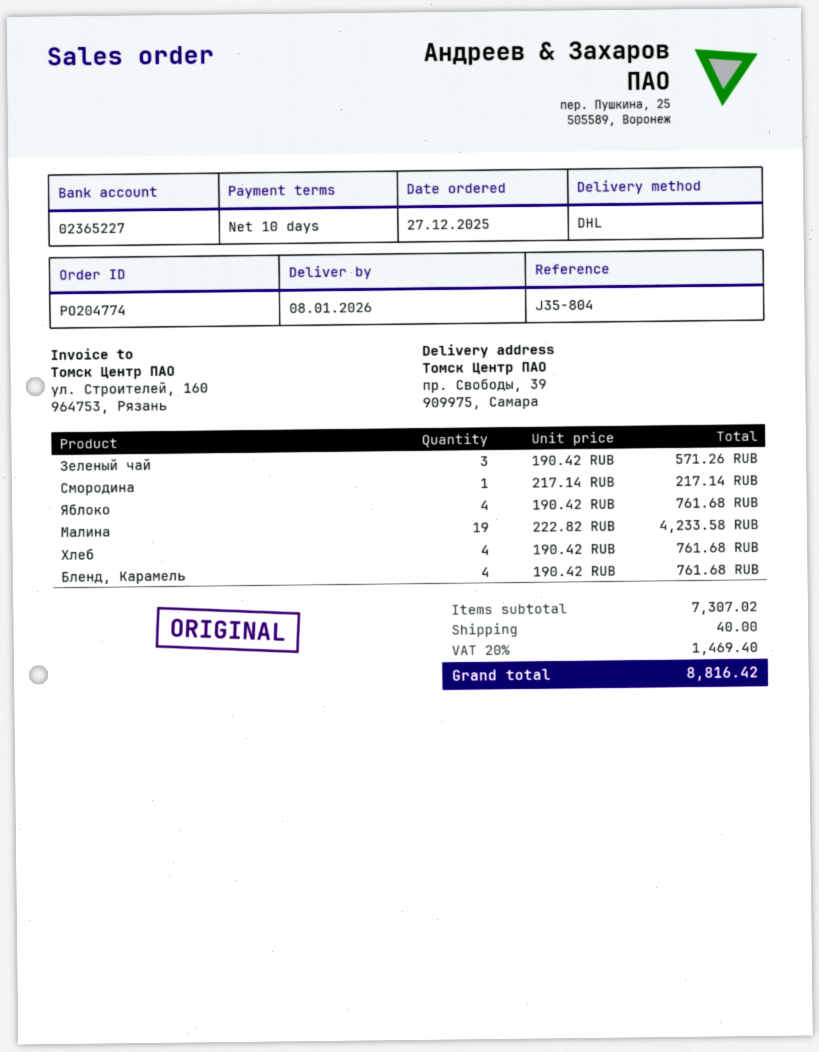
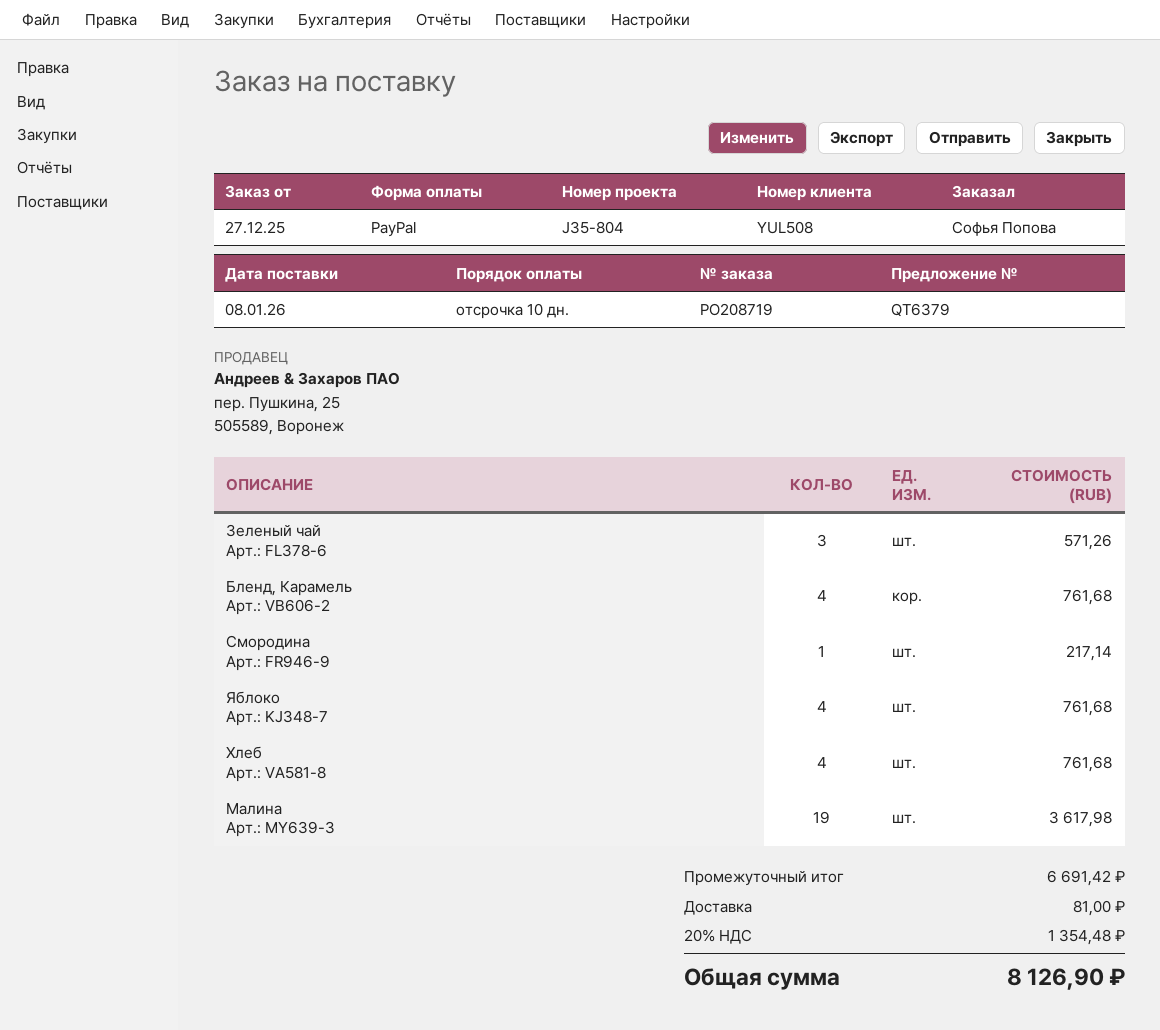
order number: PO204774 -> PO208719
Малина: 19 for 4233.58 -> 19 for 3617.98
subtotal: 7307.02 -> 6691.42
shipping: 40.00 -> 81.00
tax: 20% = 1469.40 -> 20% = 1354.48
total: 8816.42 -> 8126.90

